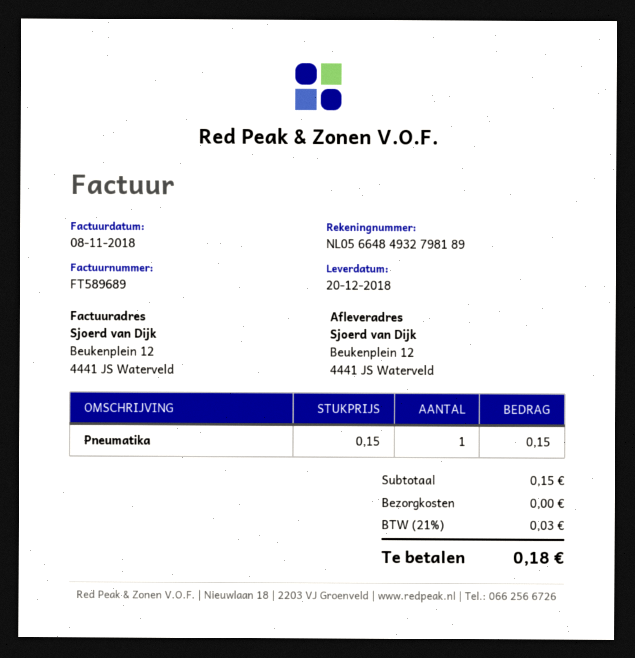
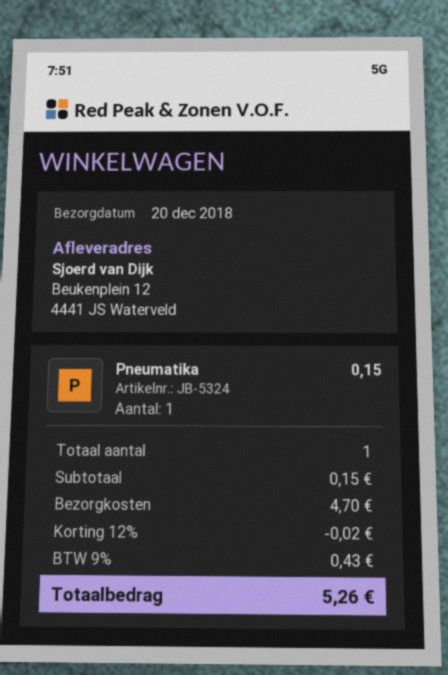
discount: none -> 12% = 0.02
shipping: 0.00 -> 4.70
tax: 21% = 0.03 -> 9% = 0.43
total: 0.18 -> 5.26

